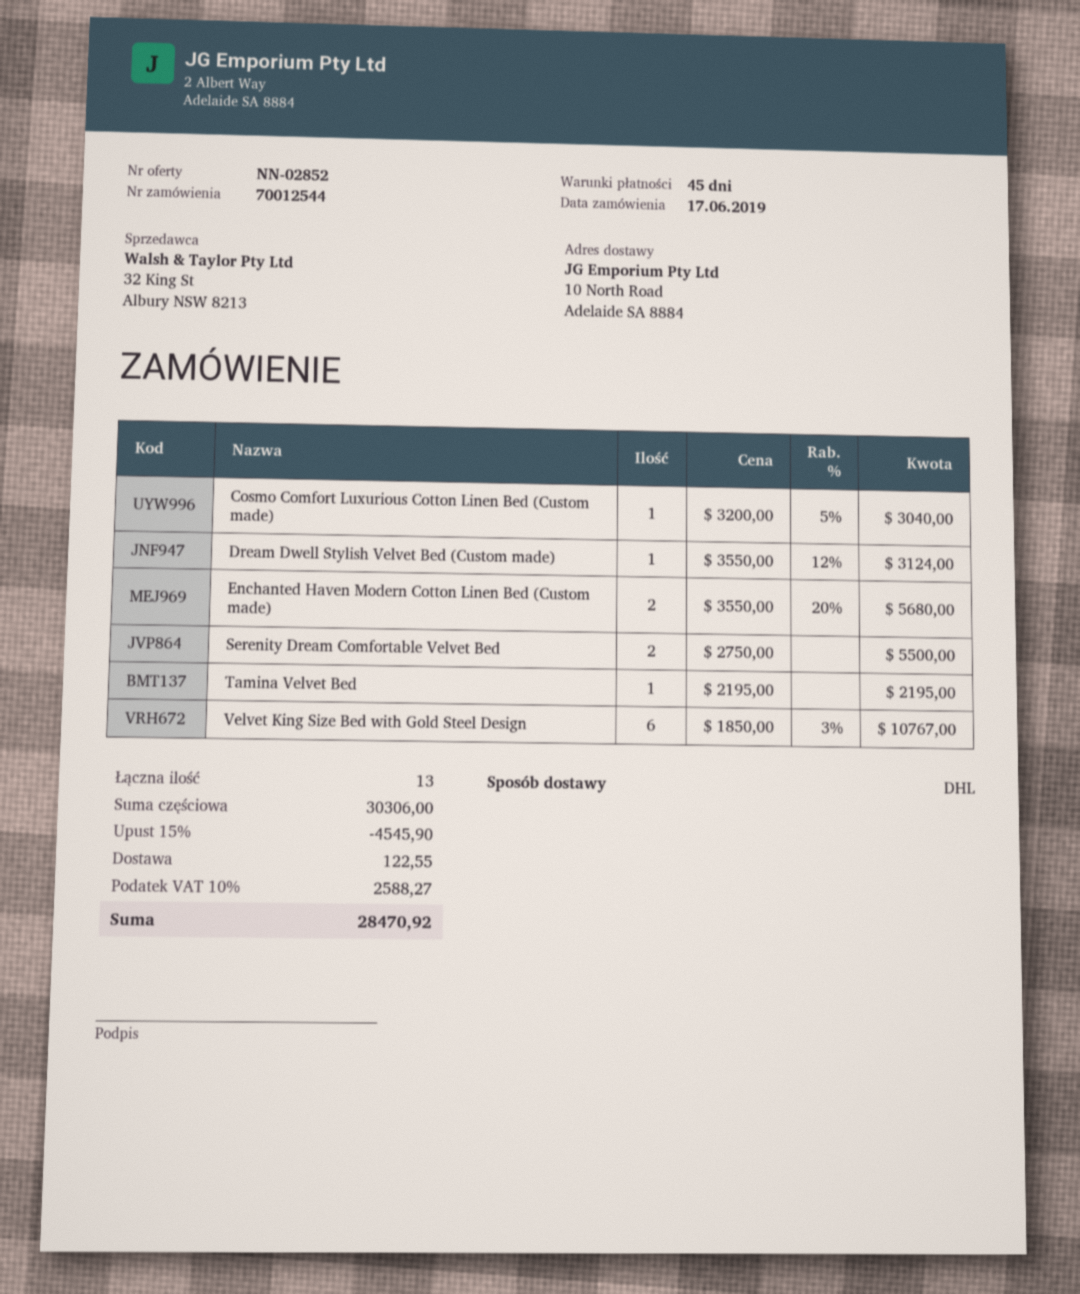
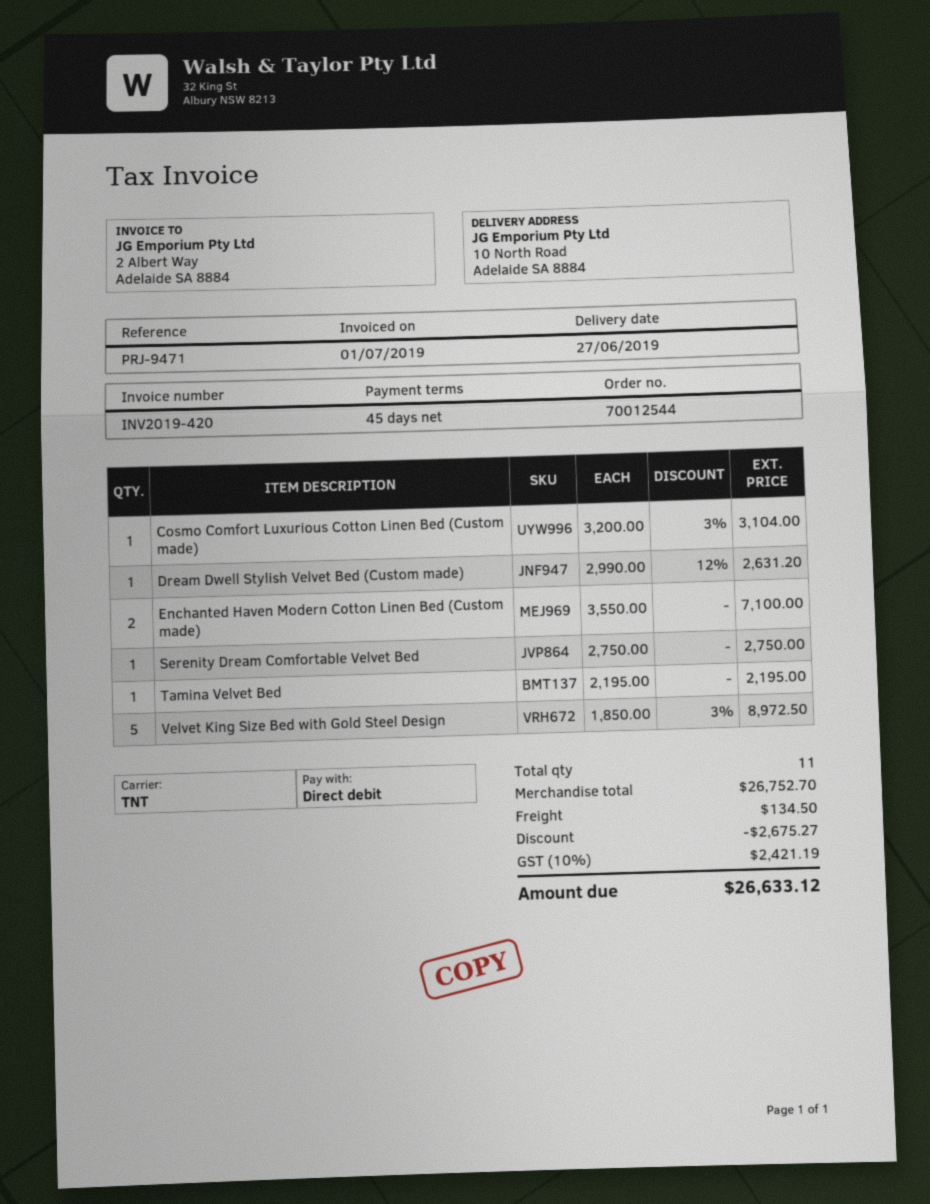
shipping method: DHL -> TNT
Cosmo Comfort Luxurious Cotton Linen Bed (Custom made): 1 x 3200.00 - 5% = 3040.00 -> 1 x 3200.00 - 3% = 3104.00
Dream Dwell Stylish Velvet Bed (Custom made): 1 x 3550.00 - 12% = 3124.00 -> 1 x 2990.00 - 12% = 2631.20
Enchanted Haven Modern Cotton Linen Bed (Custom made): 2 x 3550.00 - 20% = 5680.00 -> 2 x 3550.00 = 7100.00
Serenity Dream Comfortable Velvet Bed: 2 x 2750.00 = 5500.00 -> 1 x 2750.00 = 2750.00
Velvet King Size Bed with Gold Steel Design: 6 x 1850.00 - 3% = 10767.00 -> 5 x 1850.00 - 3% = 8972.50
total quantity: 13 -> 11
subtotal: 30306.00 -> 26752.70
discount: 4545.90 -> 2675.27
shipping: 122.55 -> 134.50
tax: 10% = 2588.27 -> 10% = 2421.19
total: 28470.92 -> 26633.12

